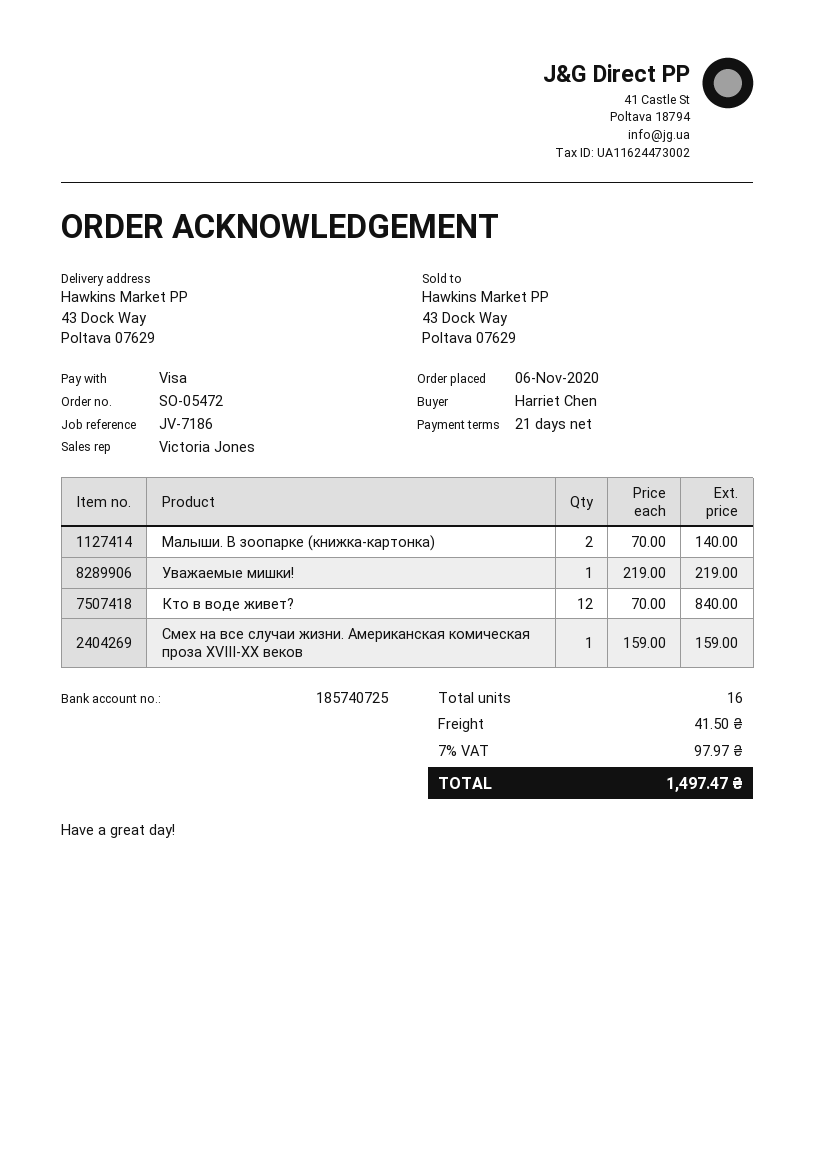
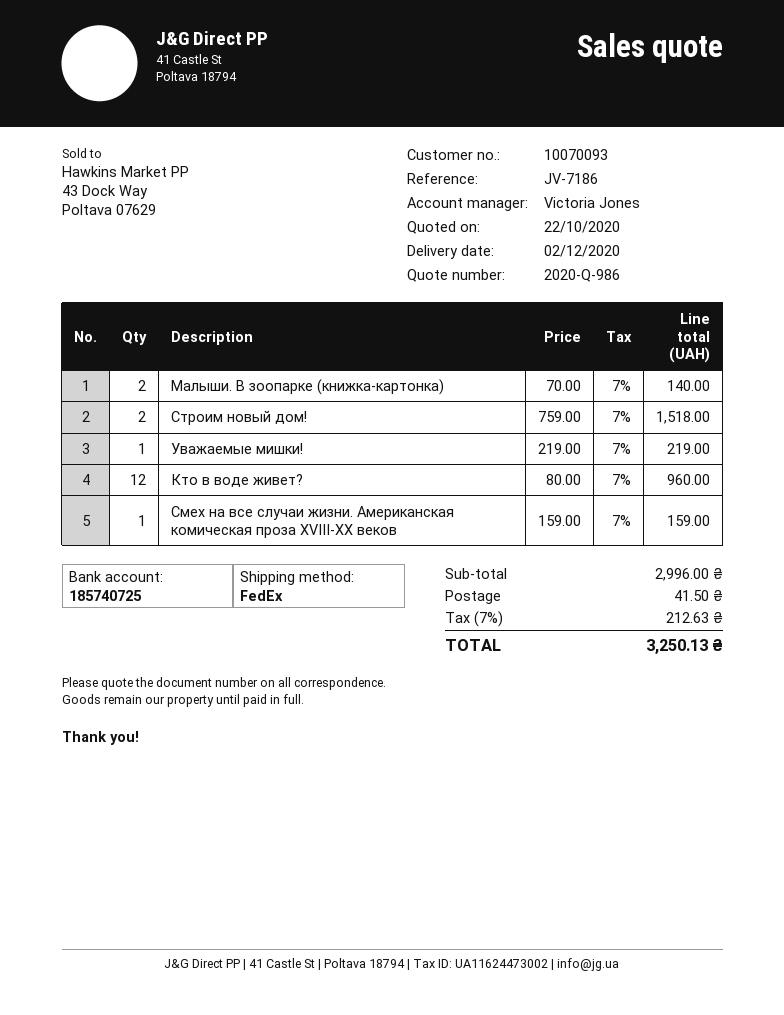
Кто в воде живет?: 12 x 70.00 = 840.00 -> 12 x 80.00 = 960.00
Строим новый дом!: none -> 2 x 759.00 = 1518.00
tax: 7% = 97.97 -> 7% = 212.63
total: 1497.47 -> 3250.13

